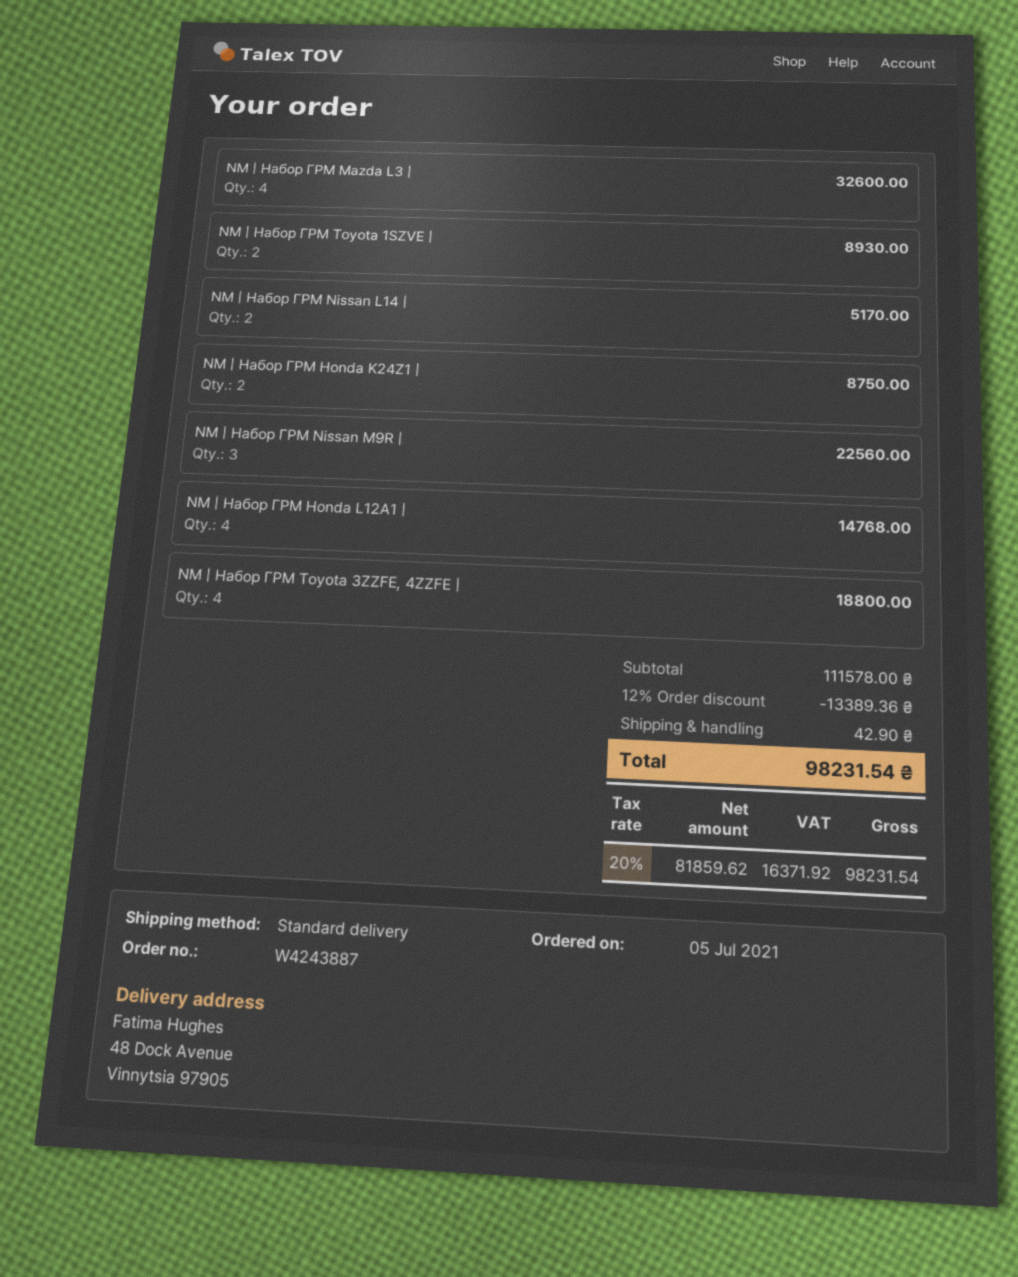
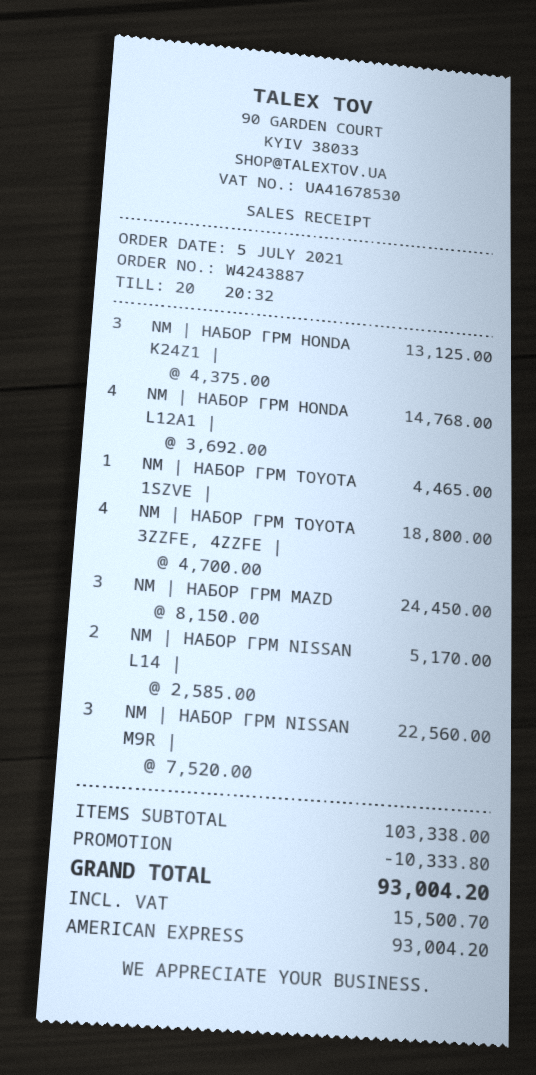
NM | Набор ГРМ Mazda L3 |: 4 for 32600.00 -> 3 for 24450.00
NM | Набор ГРМ Toyota 1SZVE |: 2 for 8930.00 -> 1 for 4465.00
NM | Набор ГРМ Honda K24Z1 |: 2 for 8750.00 -> 3 for 13125.00
subtotal: 111578.00 -> 103338.00
discount: 13389.36 -> 10333.80
shipping: 42.90 -> none
tax: 16371.92 -> 15500.70
total: 98231.54 -> 93004.20

